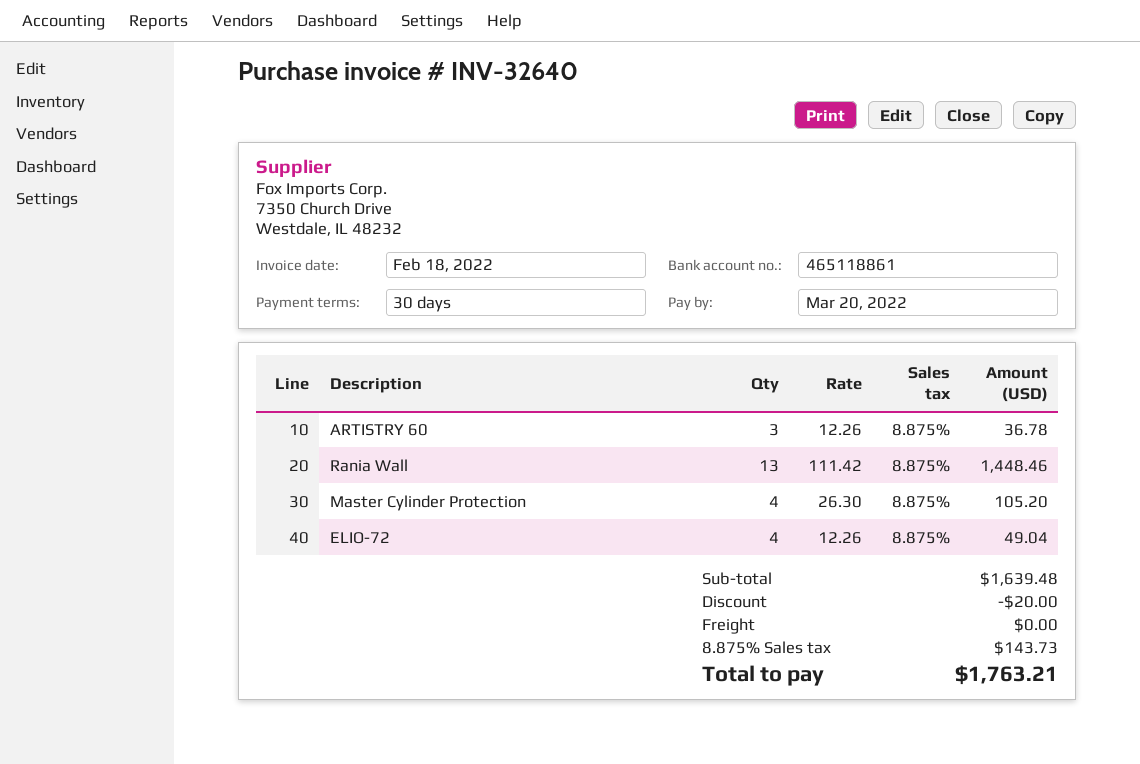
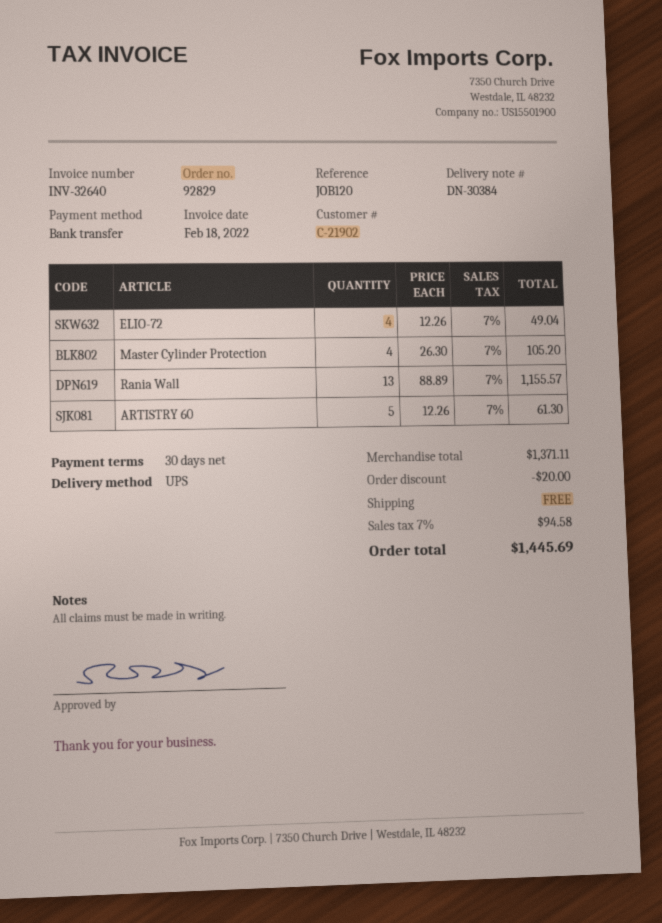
ARTISTRY 60: 3 x 12.26 = 36.78 -> 5 x 12.26 = 61.30
Rania Wall: 13 x 111.42 = 1448.46 -> 13 x 88.89 = 1155.57
subtotal: 1639.48 -> 1371.11
tax: 8.875% = 143.73 -> 7% = 94.58
total: 1763.21 -> 1445.69

